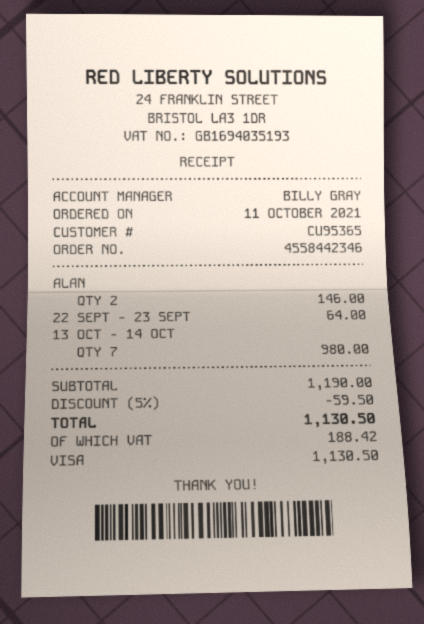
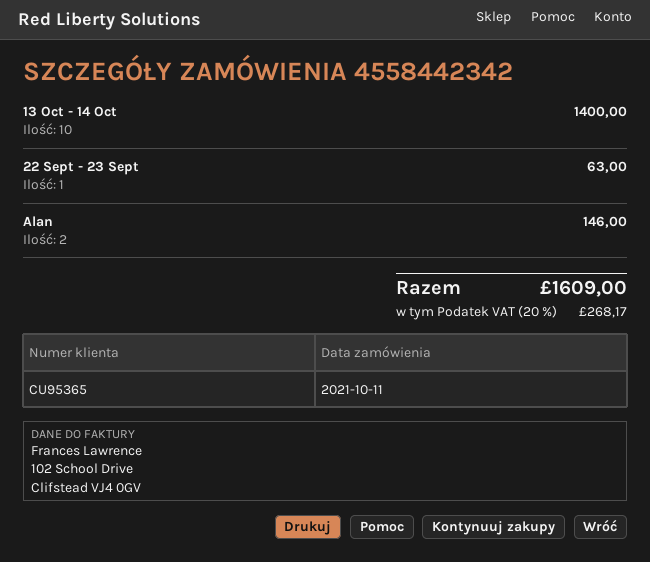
order number: 4558442346 -> 4558442342
22 SEPT - 23 SEPT: 1 for 64.00 -> 1 for 63.00
13 OCT - 14 OCT: 7 for 980.00 -> 10 for 1400.00
discount: 5% = 59.50 -> none
tax: 188.42 -> 268.17
total: 1130.50 -> 1609.00

